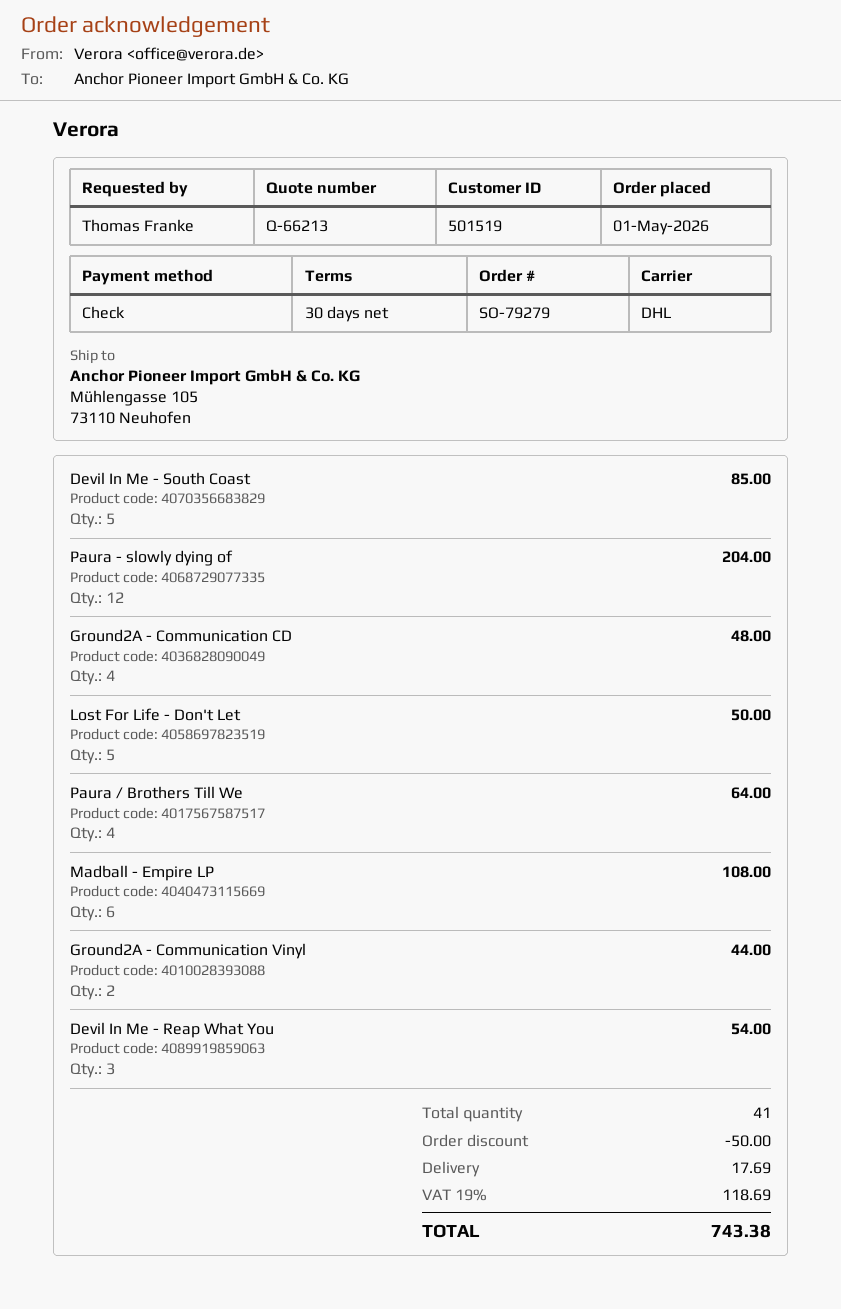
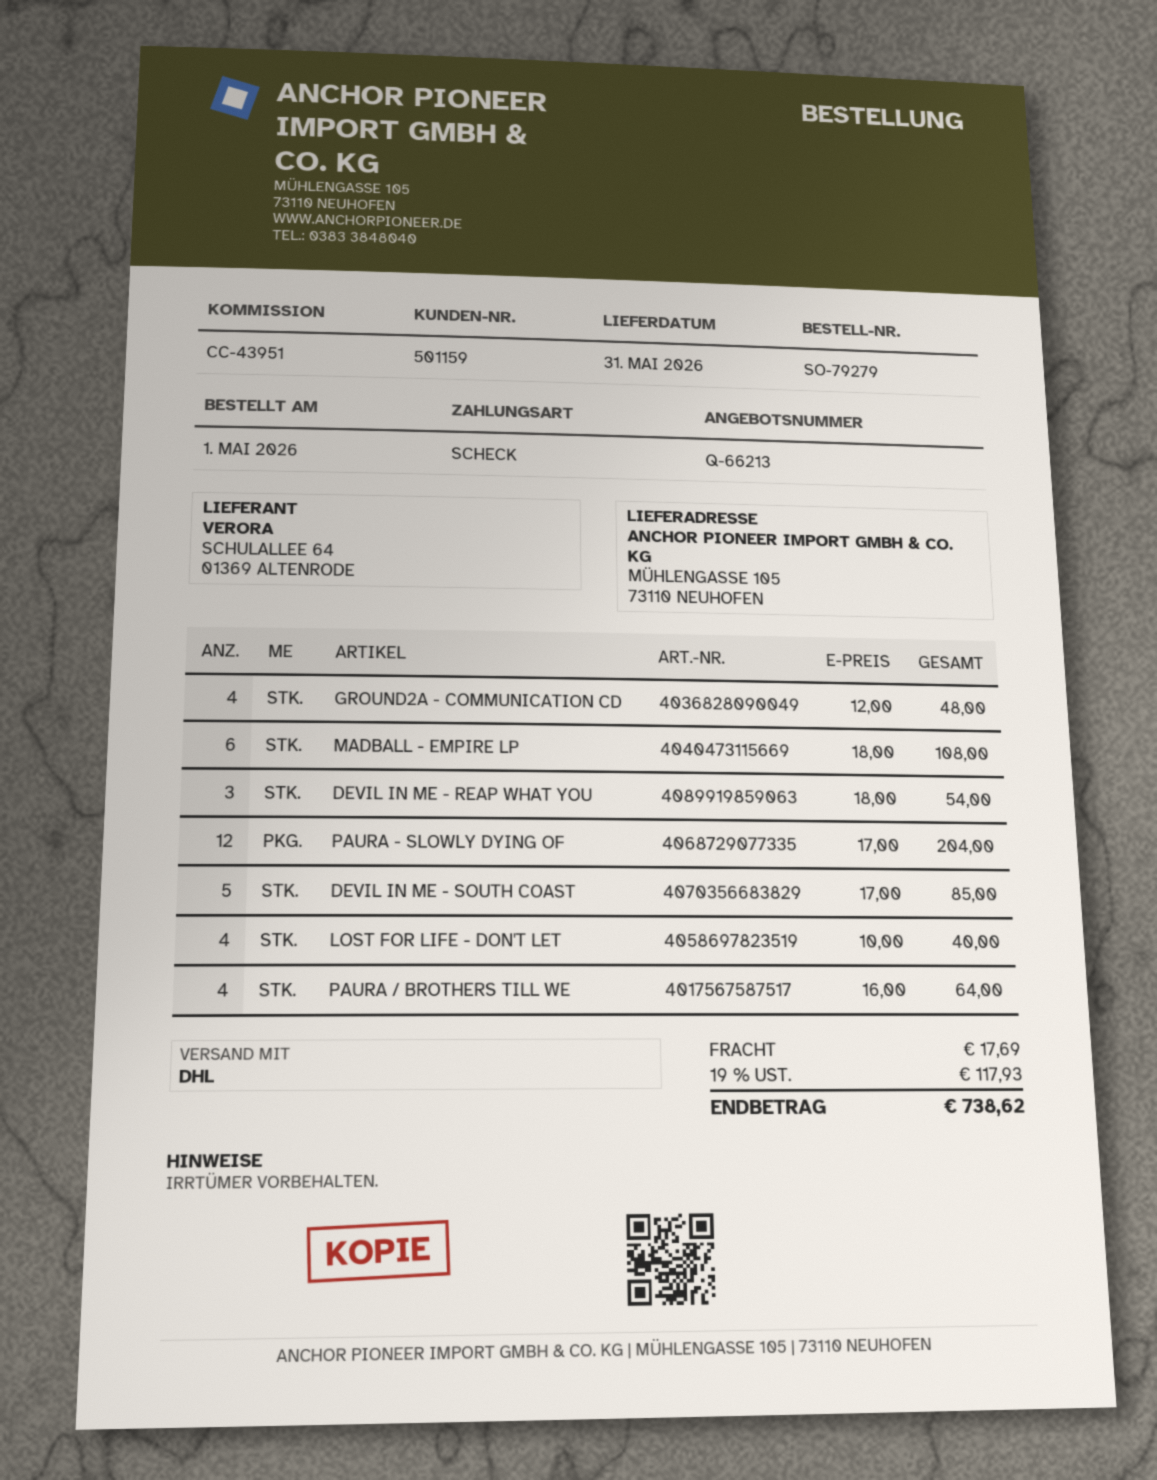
customer number: 501519 -> 501159
Lost For Life - Don't Let: 5 for 50.00 -> 4 for 40.00
Ground2A - Communication Vinyl: 2 for 44.00 -> none
discount: 50.00 -> none
tax: 19% = 118.69 -> 19% = 117.93
total: 743.38 -> 738.62

